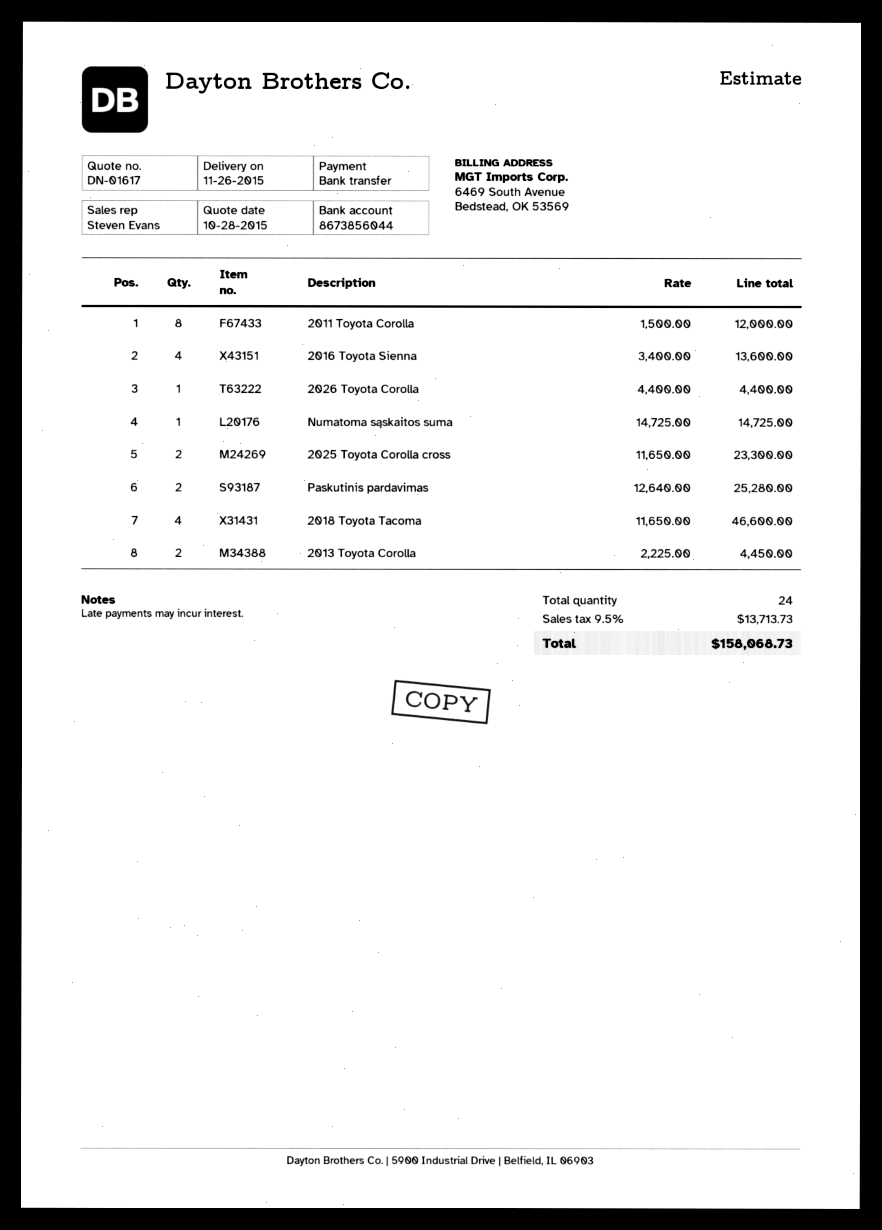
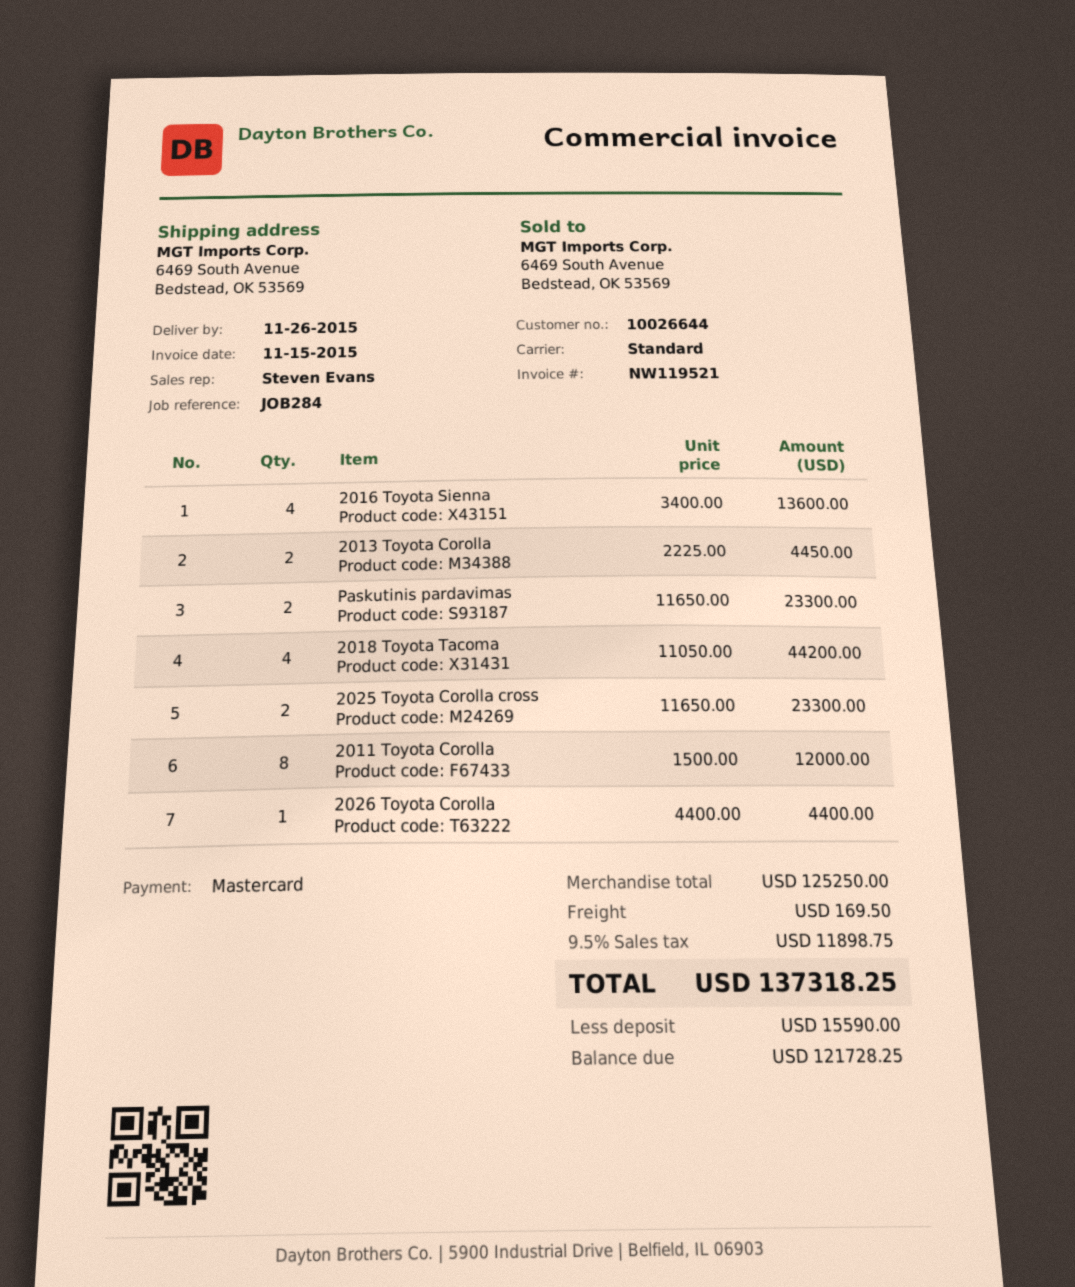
payment method: bank transfer -> Mastercard
Numatoma sąskaitos suma: 1 x 14725.00 = 14725.00 -> none
Paskutinis pardavimas: 2 x 12640.00 = 25280.00 -> 2 x 11650.00 = 23300.00
2018 Toyota Tacoma: 4 x 11650.00 = 46600.00 -> 4 x 11050.00 = 44200.00
shipping: none -> 169.50
tax: 9.5% = 13713.73 -> 9.5% = 11898.75
total: 158068.73 -> 137318.25

